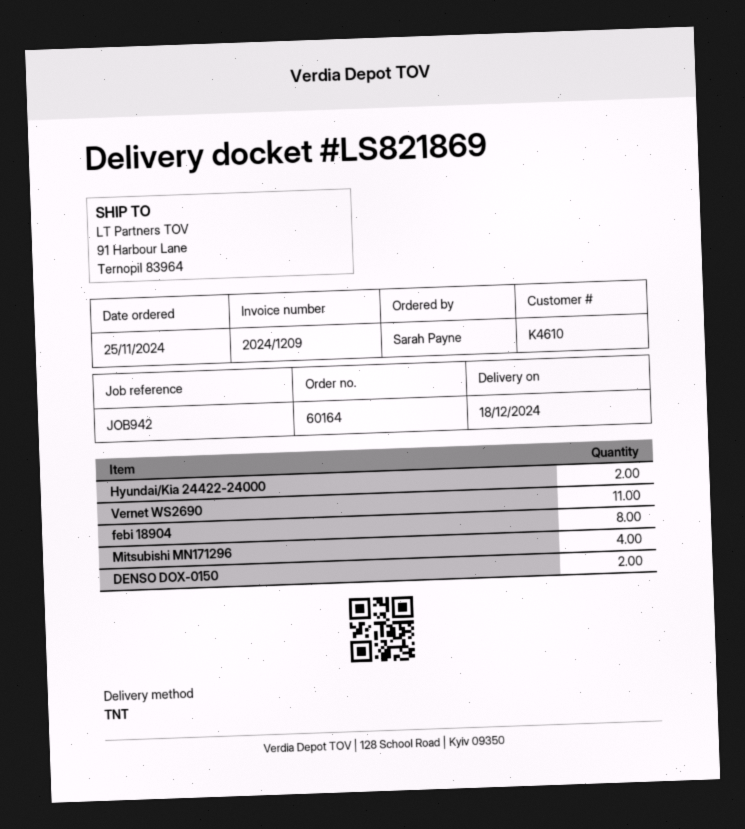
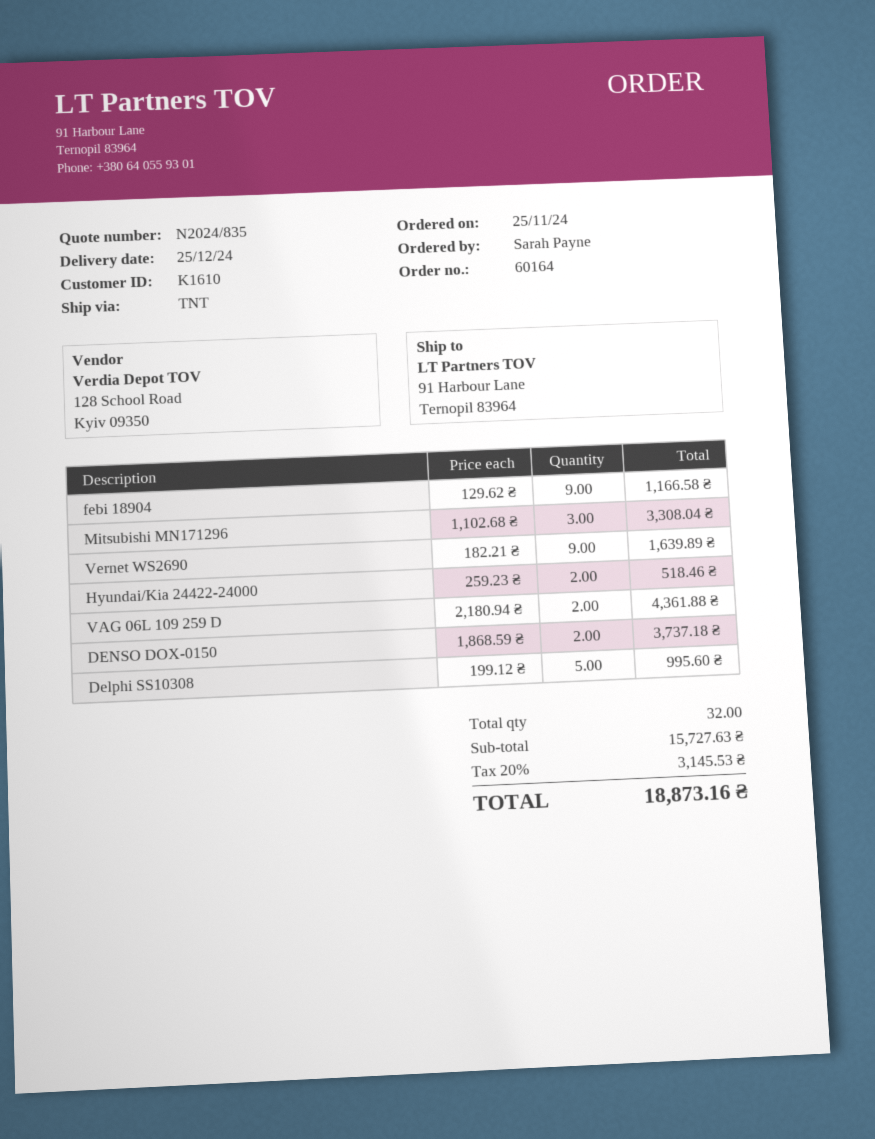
delivery date: 2024-12-18 -> 2024-12-25
customer number: K4610 -> K1610
Vernet WS2690: 11 -> 9
febi 18904: 8 -> 9
Mitsubishi MN171296: 4 -> 3
VAG 06L 109 259 D: none -> 2
Delphi SS10308: none -> 5

